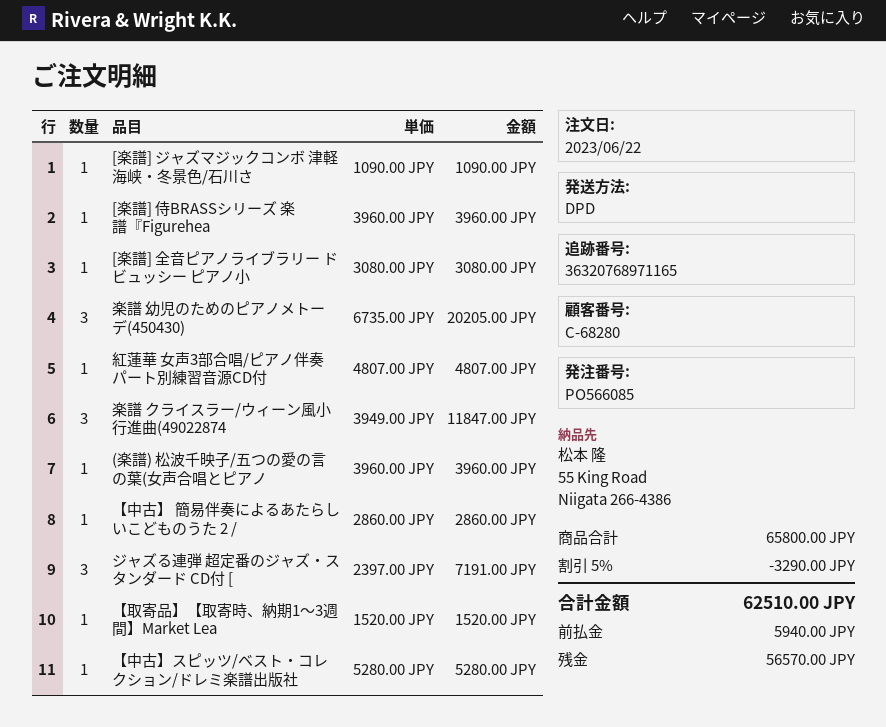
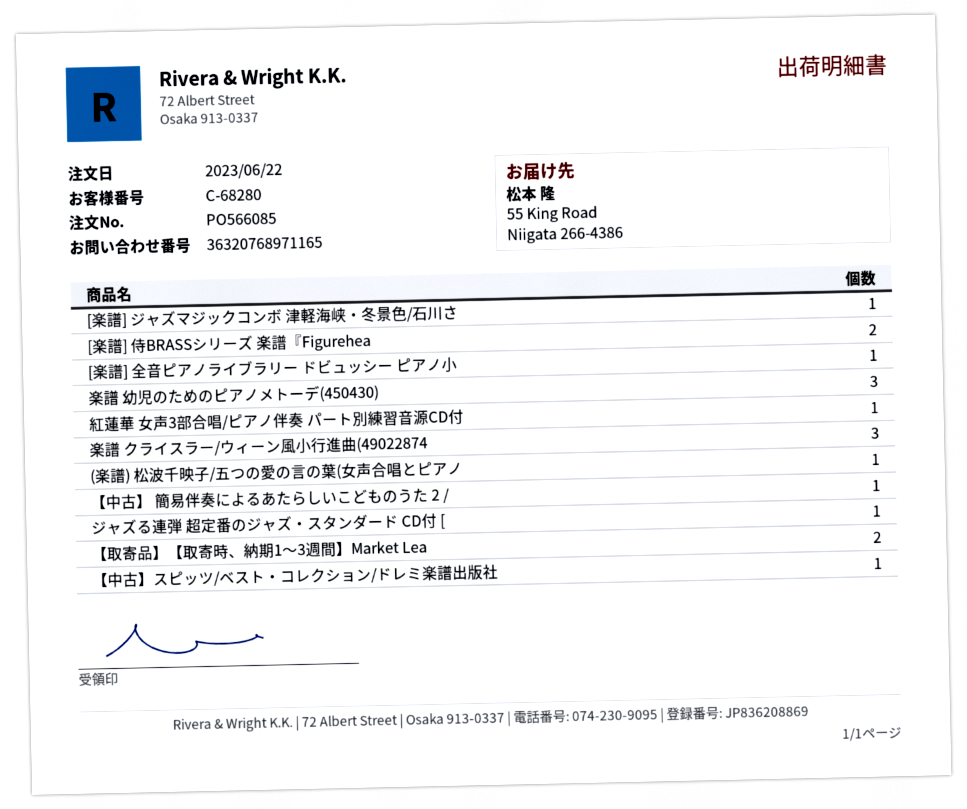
[楽譜] 侍BRASSシリーズ 楽譜『Figurehea: 1 -> 2
ジャズる連弾 超定番のジャズ・スタンダード CD付 [: 3 -> 1
【取寄品】【取寄時、納期1〜3週間】Market Lea: 1 -> 2

